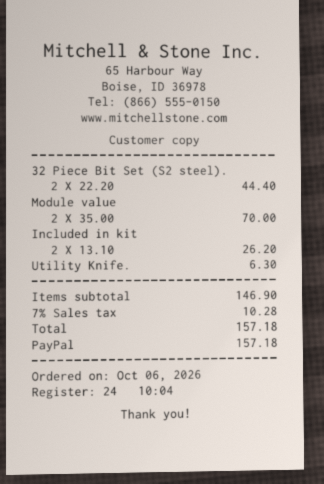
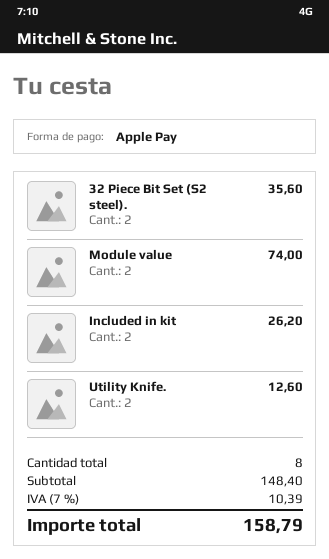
payment method: PayPal -> Apple Pay
32 Piece Bit Set (S2 steel).: 2 for 44.40 -> 2 for 35.60
Module value: 2 for 70.00 -> 2 for 74.00
Utility Knife.: 1 for 6.30 -> 2 for 12.60
subtotal: 146.90 -> 148.40
tax: 7% = 10.28 -> 7% = 10.39
total: 157.18 -> 158.79

